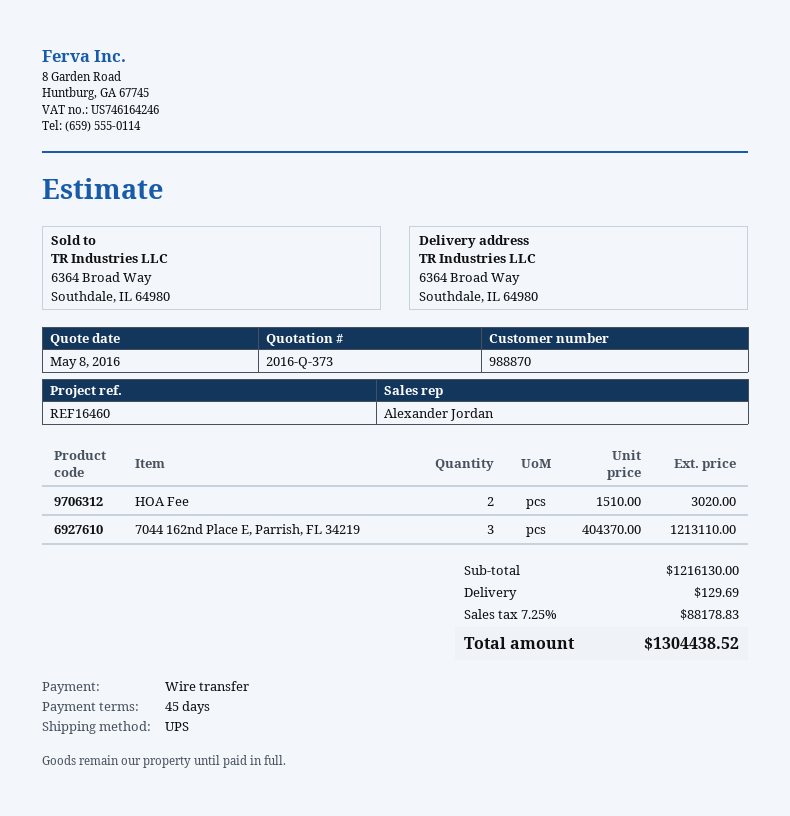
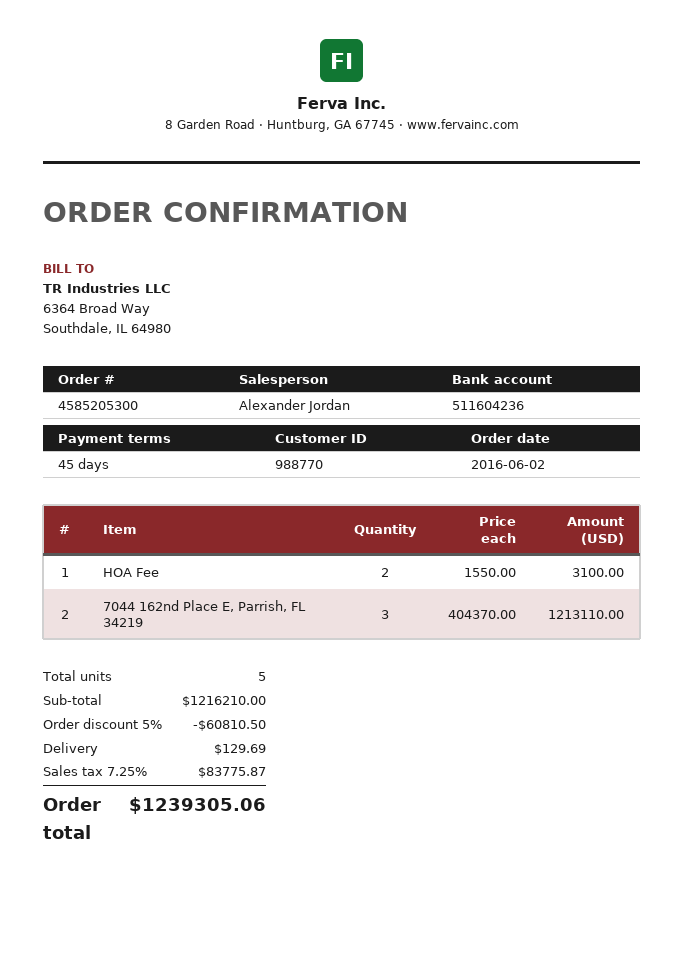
customer number: 988870 -> 988770
HOA Fee: 2 x 1510.00 = 3020.00 -> 2 x 1550.00 = 3100.00
subtotal: 1216130.00 -> 1216210.00
discount: none -> 5% = 60810.50
tax: 7.25% = 88178.83 -> 7.25% = 83775.87
total: 1304438.52 -> 1239305.06

